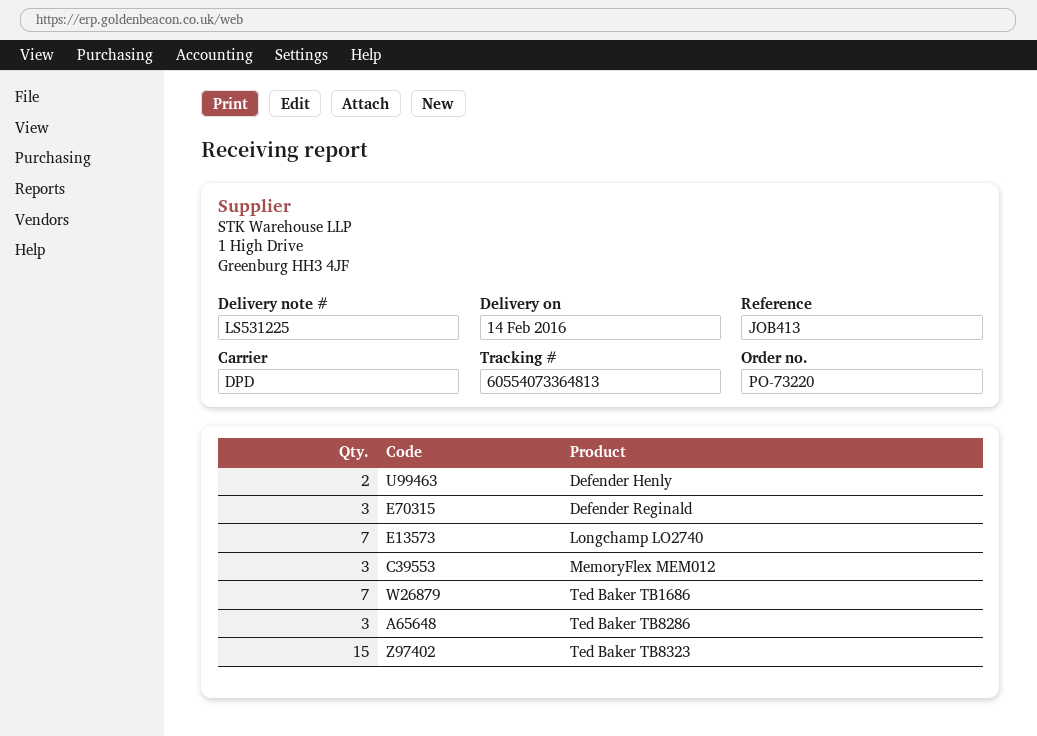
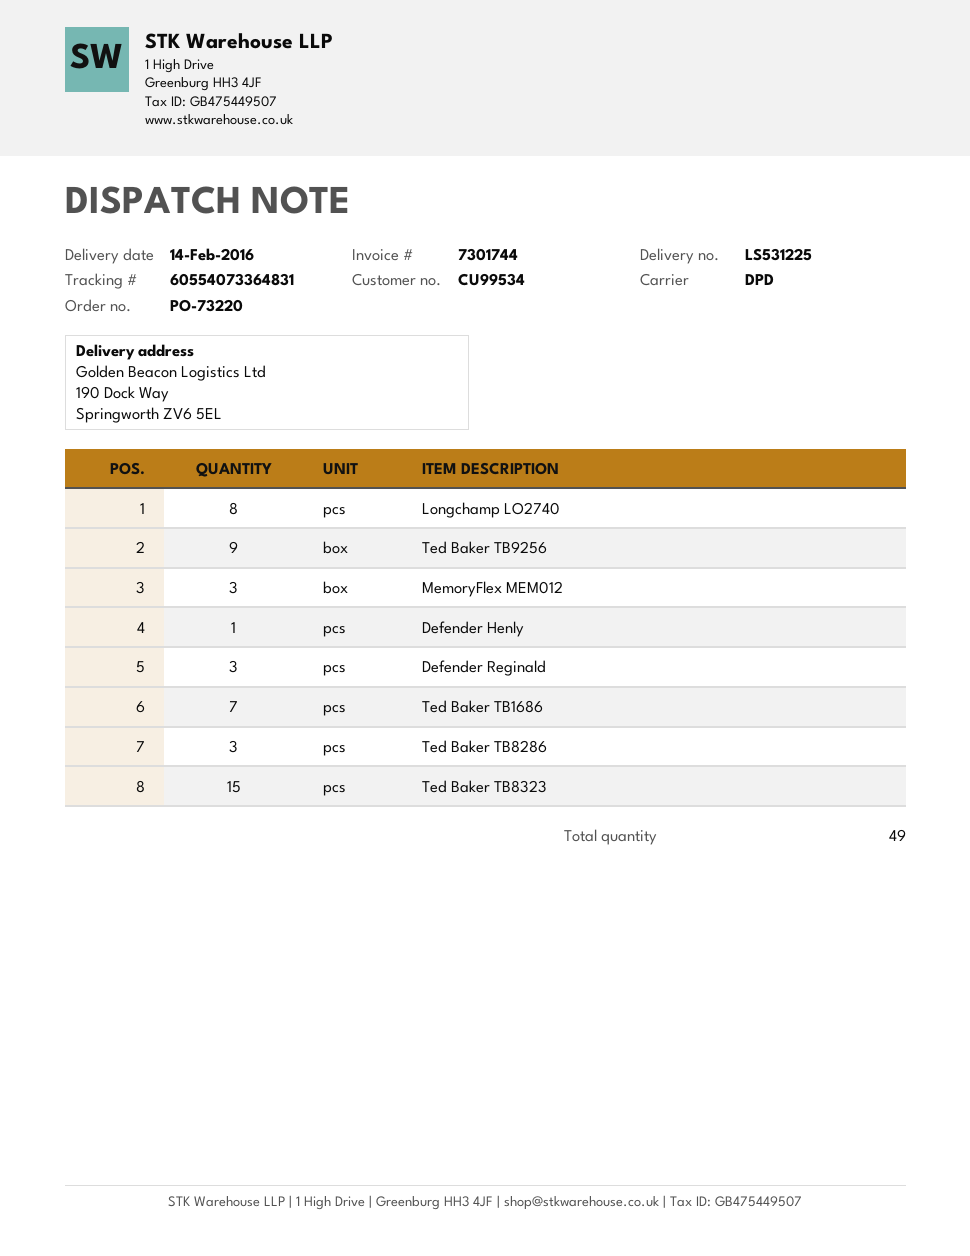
tracking number: 60554073364813 -> 60554073364831
Defender Henly: 2 -> 1
Longchamp LO2740: 7 -> 8
Ted Baker TB9256: none -> 9

